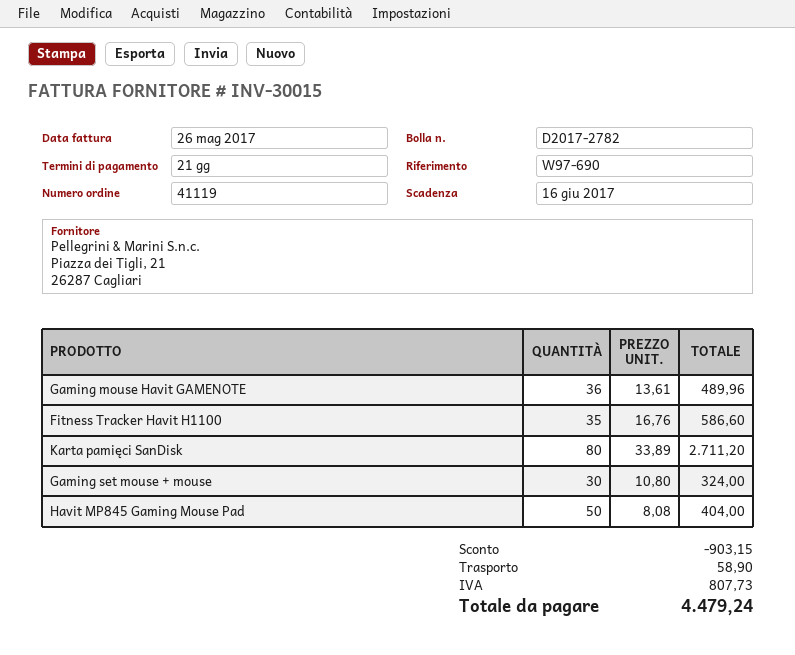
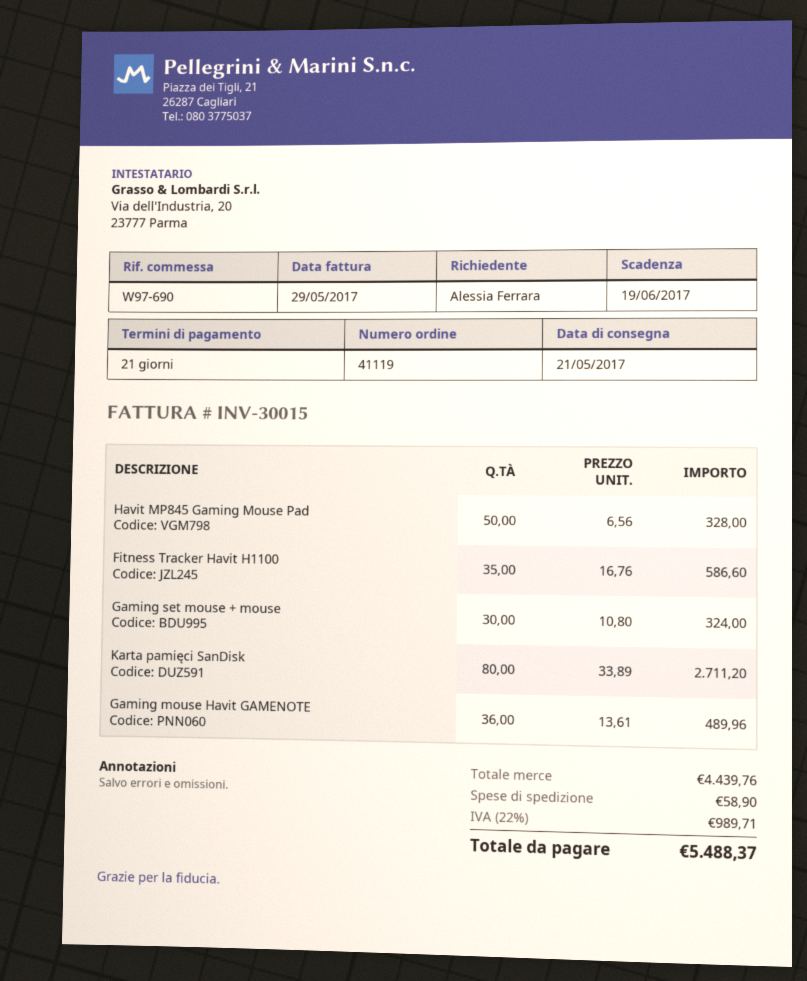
invoice date: 2017-05-26 -> 2017-05-29
due date: 2017-06-16 -> 2017-06-19
Havit MP845 Gaming Mouse Pad: 50 x 8.08 = 404.00 -> 50 x 6.56 = 328.00
discount: 903.15 -> none
tax: 807.73 -> 989.71
total: 4479.24 -> 5488.37

